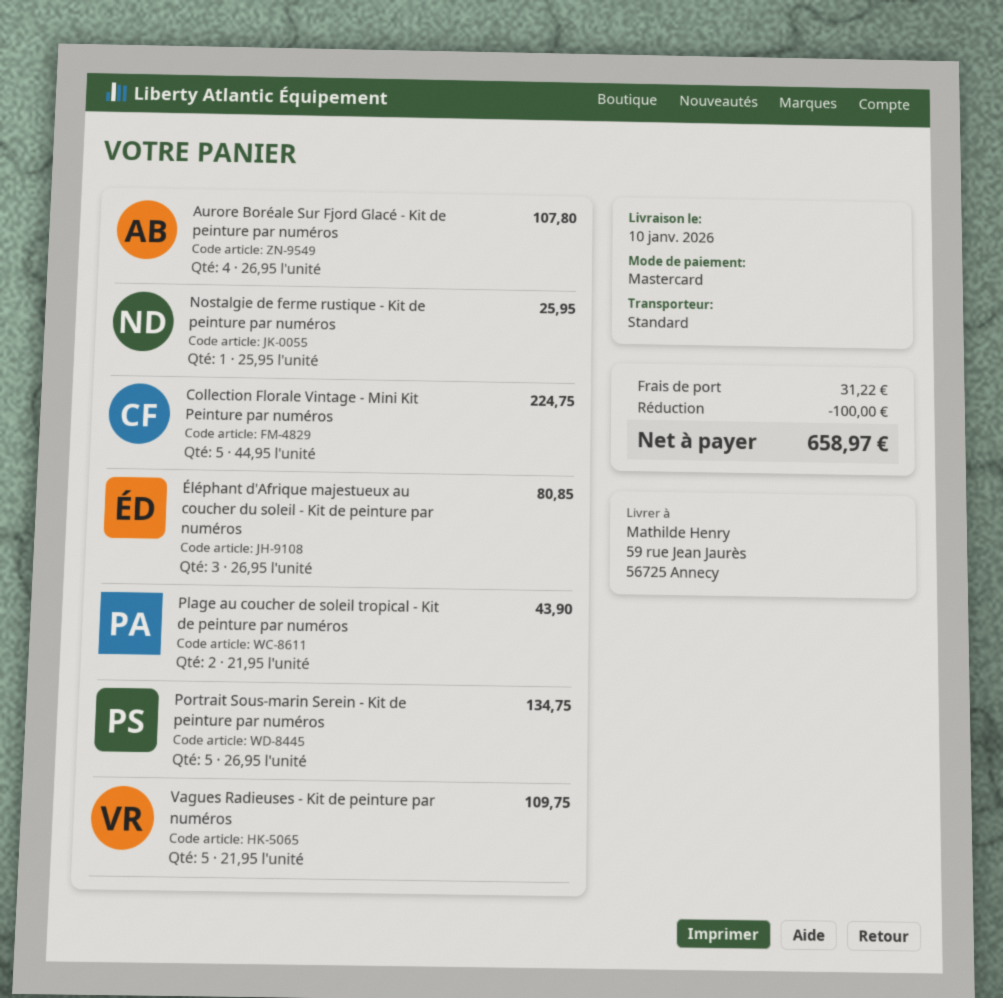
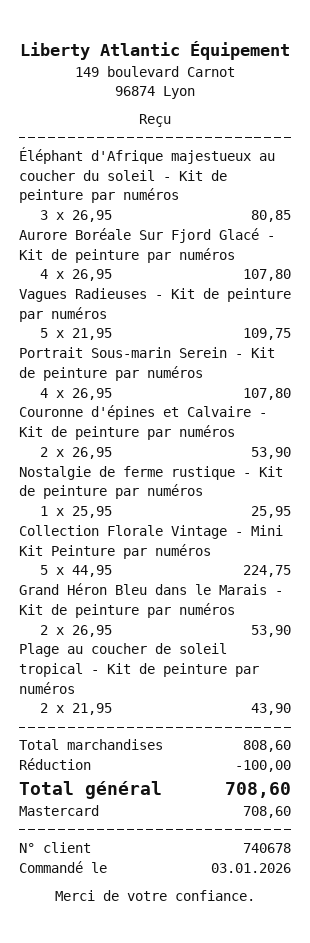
Portrait Sous-marin Serein - Kit de peinture par numéros: 5 x 26.95 = 134.75 -> 4 x 26.95 = 107.80
Couronne d'épines et Calvaire - Kit de peinture par numéros: none -> 2 x 26.95 = 53.90
Grand Héron Bleu dans le Marais - Kit de peinture par numéros: none -> 2 x 26.95 = 53.90
shipping: 31.22 -> none
total: 658.97 -> 708.60

